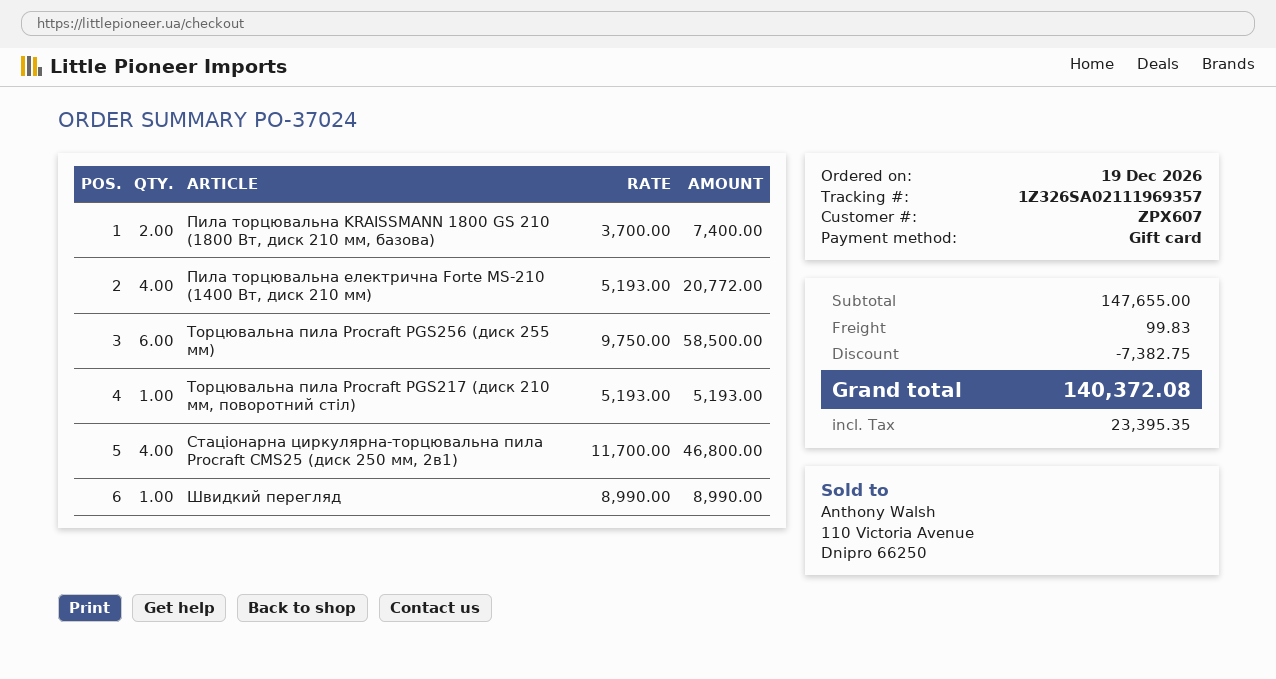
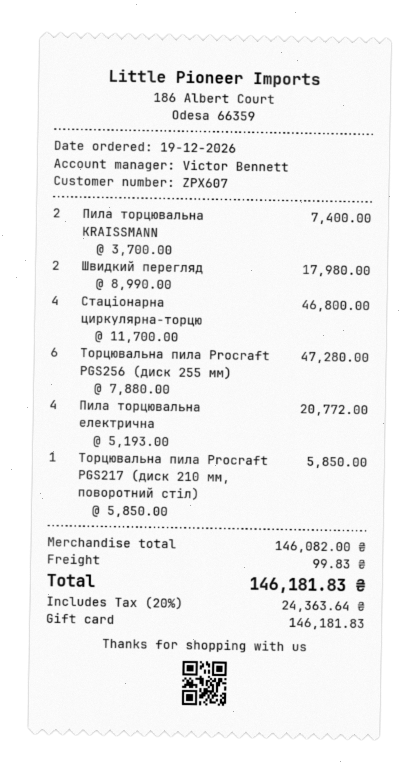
Торцювальна пила Procraft PGS256 (диск 255 мм): 6 x 9750.00 = 58500.00 -> 6 x 7880.00 = 47280.00
Торцювальна пила Procraft PGS217 (диск 210 мм, поворотний стіл): 1 x 5193.00 = 5193.00 -> 1 x 5850.00 = 5850.00
Швидкий перегляд: 1 x 8990.00 = 8990.00 -> 2 x 8990.00 = 17980.00
subtotal: 147655.00 -> 146082.00
discount: 7382.75 -> none
tax: 23395.35 -> 24363.64
total: 140372.08 -> 146181.83

